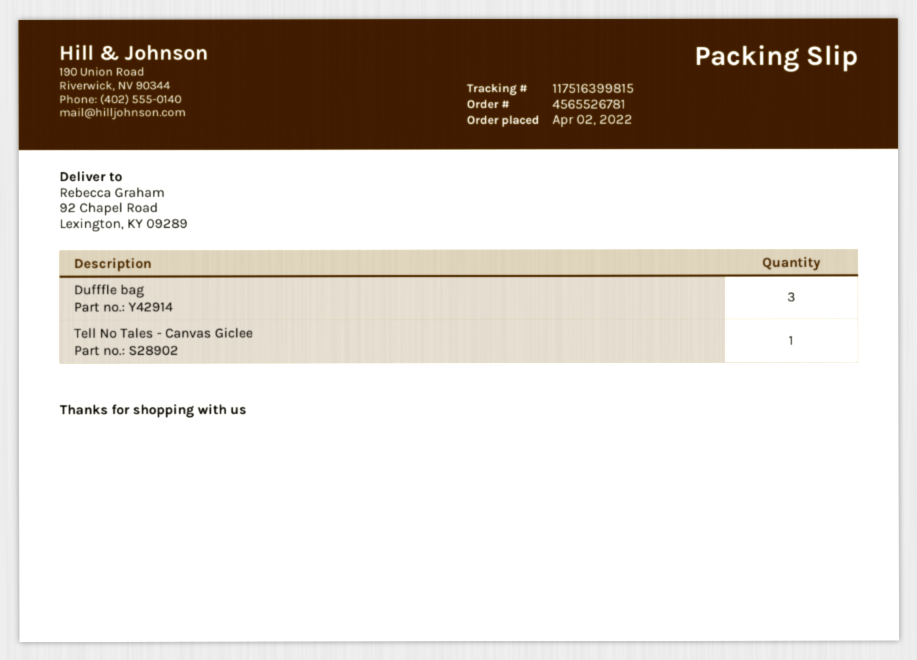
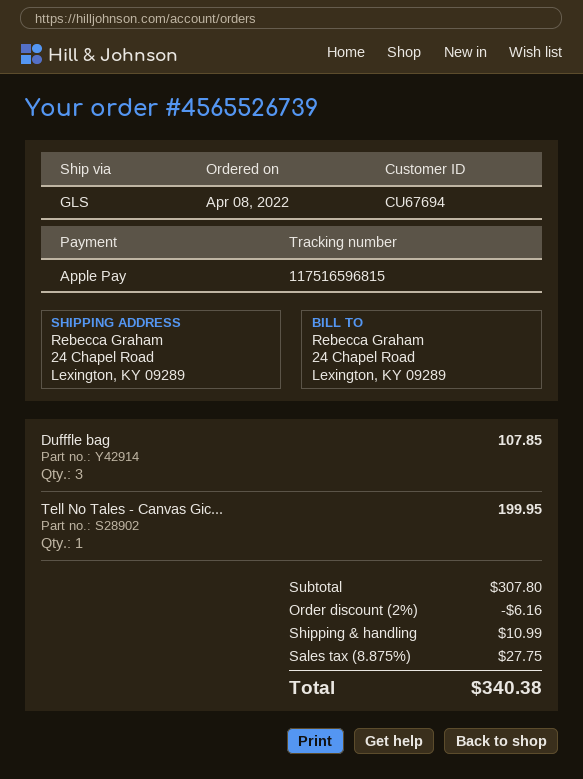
order number: 4565526781 -> 4565526739
order date: 2022-04-02 -> 2022-04-08
tracking number: 117516399815 -> 117516596815
ship to: 92 Chapel Road, Lexington, KY 09289 -> 24 Chapel Road, Lexington, KY 09289

